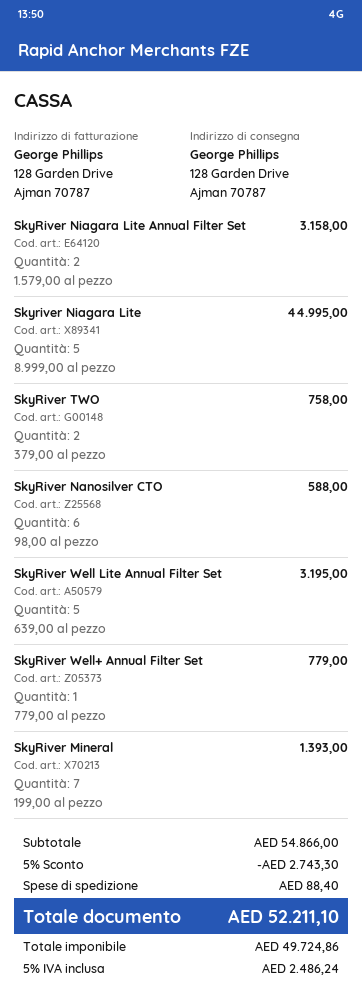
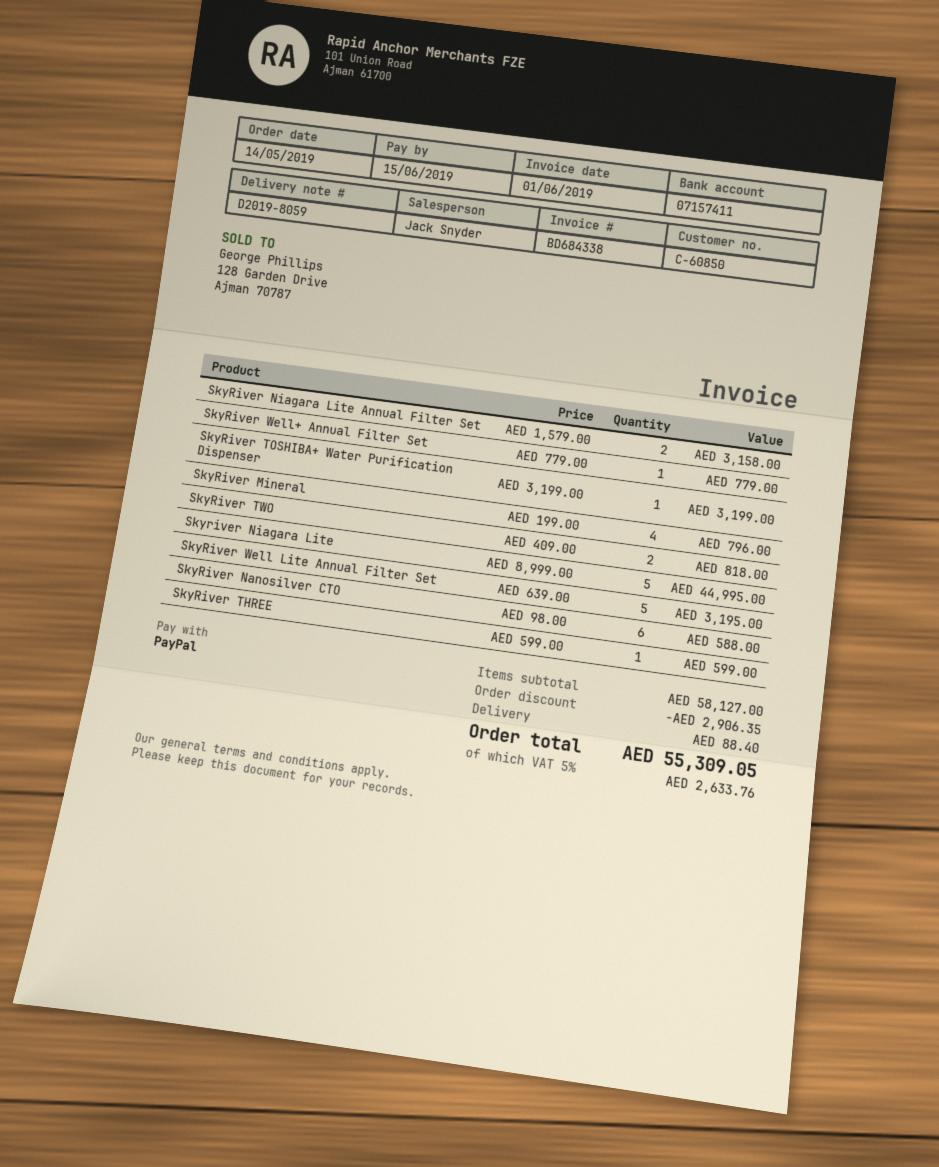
SkyRiver TWO: 2 x 379.00 = 758.00 -> 2 x 409.00 = 818.00
SkyRiver Mineral: 7 x 199.00 = 1393.00 -> 4 x 199.00 = 796.00
SkyRiver TOSHIBA+ Water Purification Dispenser: none -> 1 x 3199.00 = 3199.00
SkyRiver THREE: none -> 1 x 599.00 = 599.00
subtotal: 54866.00 -> 58127.00
discount: 2743.30 -> 2906.35
tax: 5% = 2486.24 -> 5% = 2633.76
total: 52211.10 -> 55309.05

